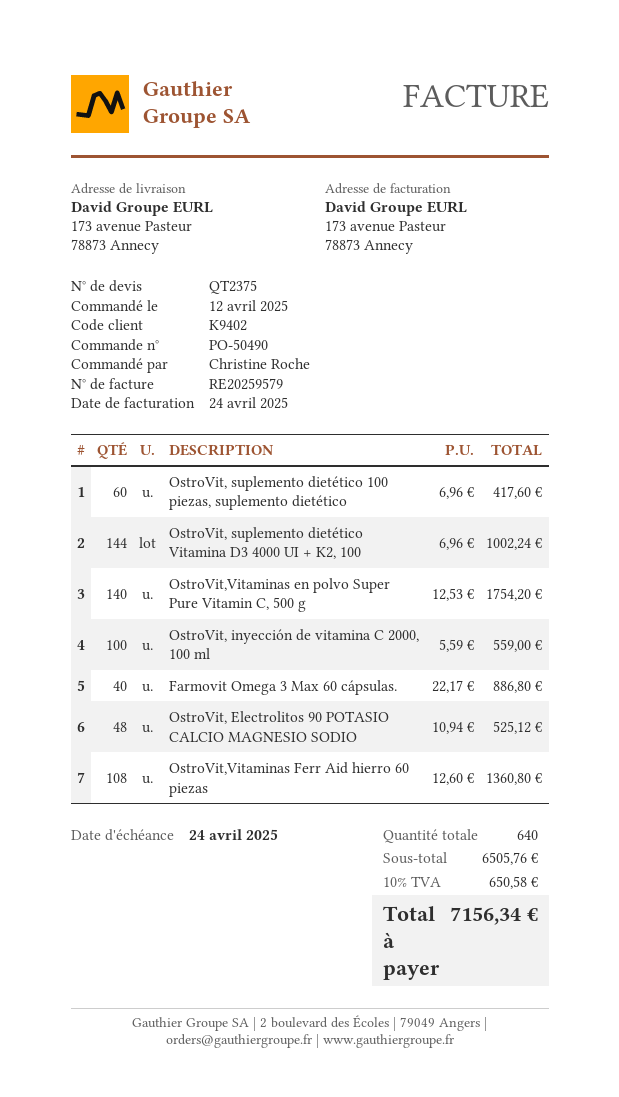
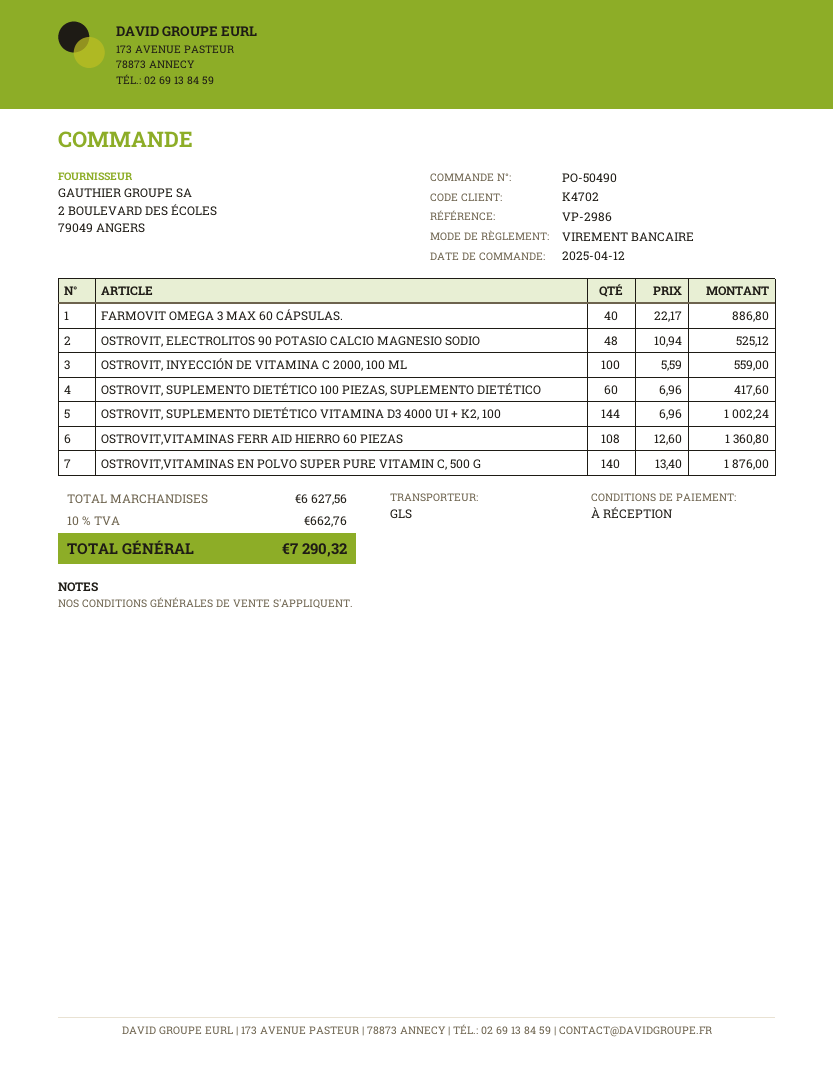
customer number: K9402 -> K4702
OstroVit,Vitaminas en polvo Super Pure Vitamin C, 500 g: 140 x 12.53 = 1754.20 -> 140 x 13.40 = 1876.00
subtotal: 6505.76 -> 6627.56
tax: 10% = 650.58 -> 10% = 662.76
total: 7156.34 -> 7290.32

